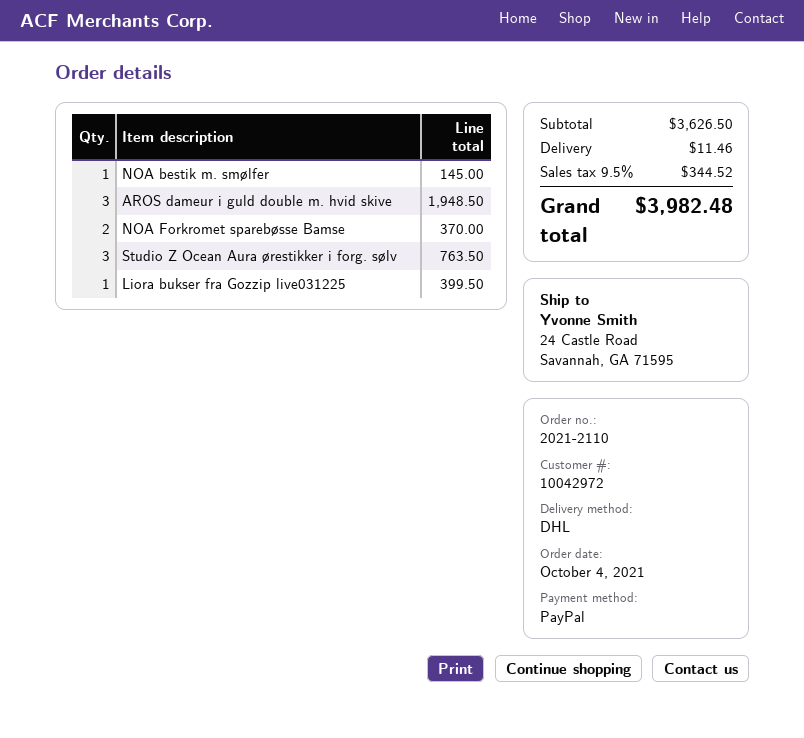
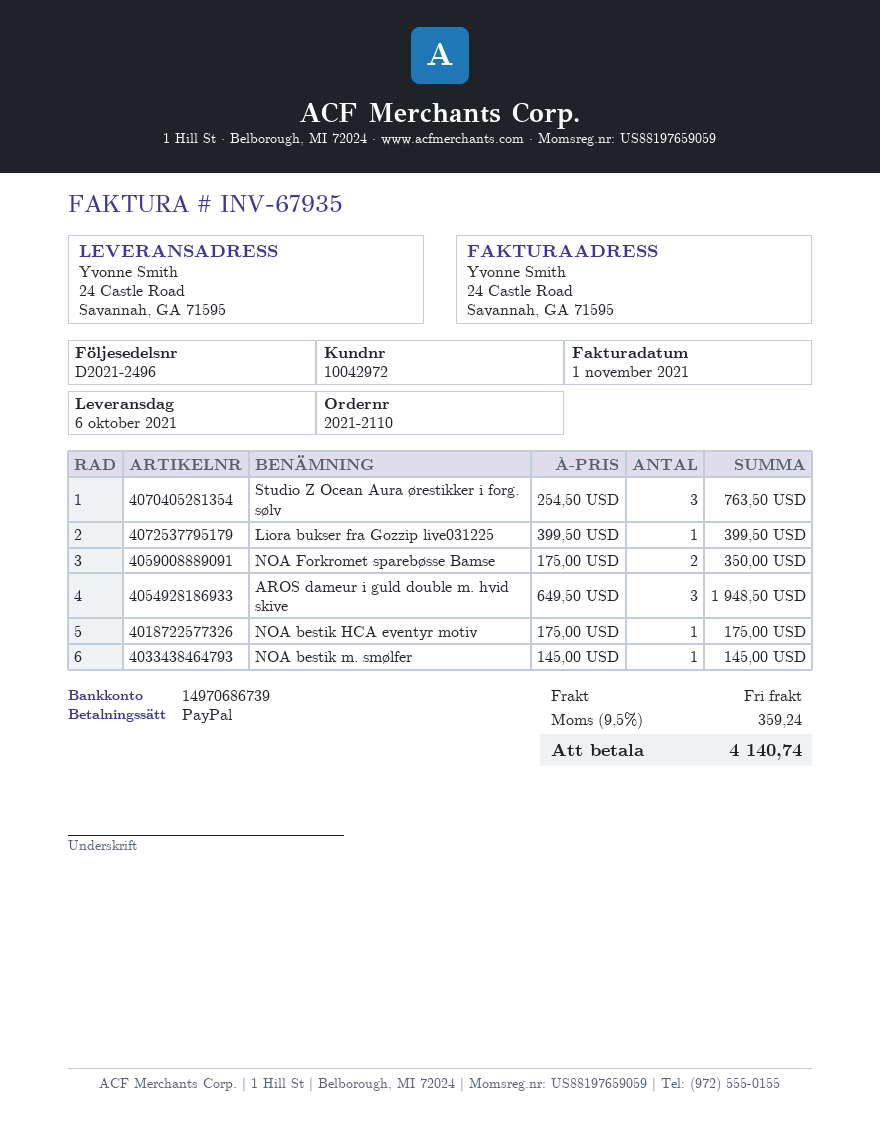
NOA Forkromet sparebøsse Bamse: 2 for 370.00 -> 2 for 350.00
NOA bestik HCA eventyr motiv: none -> 1 for 175.00
shipping: 11.46 -> 0.00
tax: 9.5% = 344.52 -> 9.5% = 359.24
total: 3982.48 -> 4140.74

